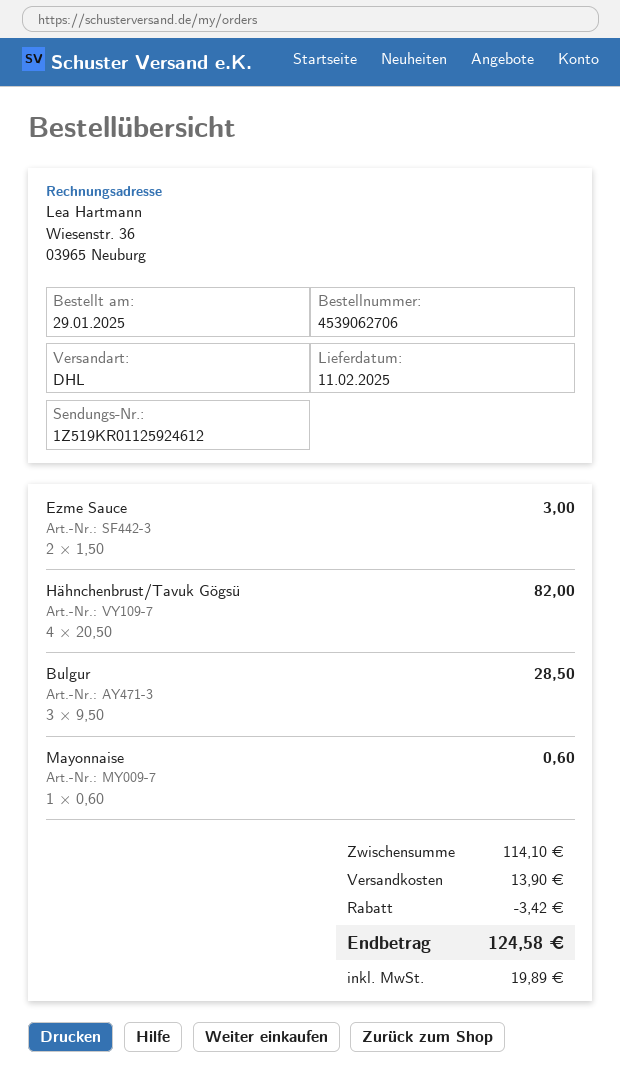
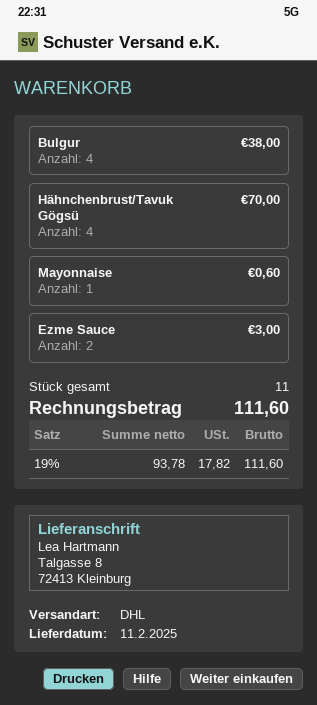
Hähnchenbrust/Tavuk Gögsü: 4 for 82.00 -> 4 for 70.00
Bulgur: 3 for 28.50 -> 4 for 38.00
discount: 3.42 -> none
shipping: 13.90 -> none
tax: 19.89 -> 17.82
total: 124.58 -> 111.60

